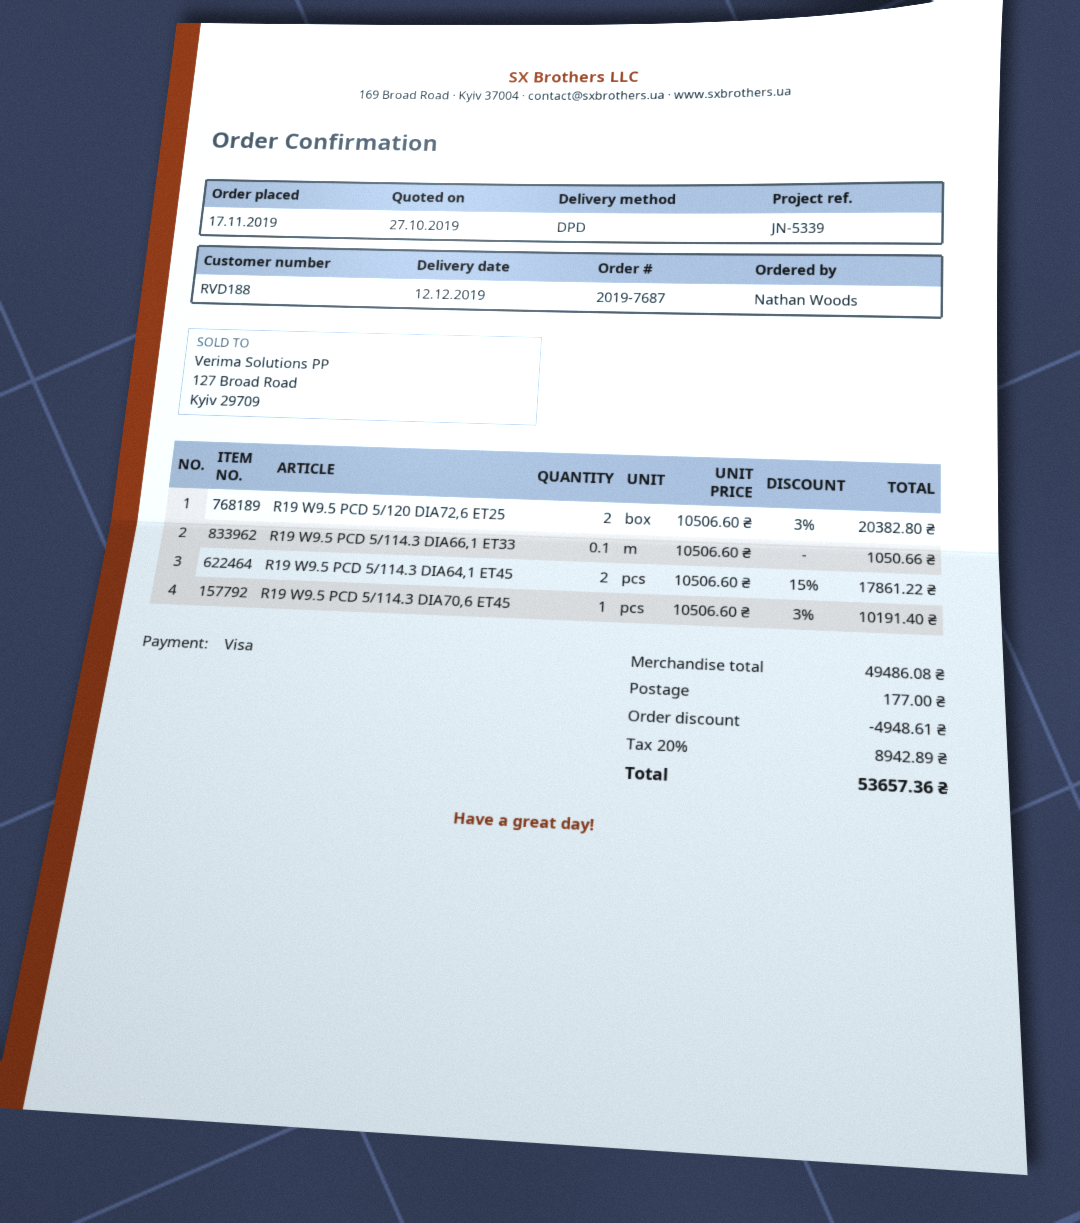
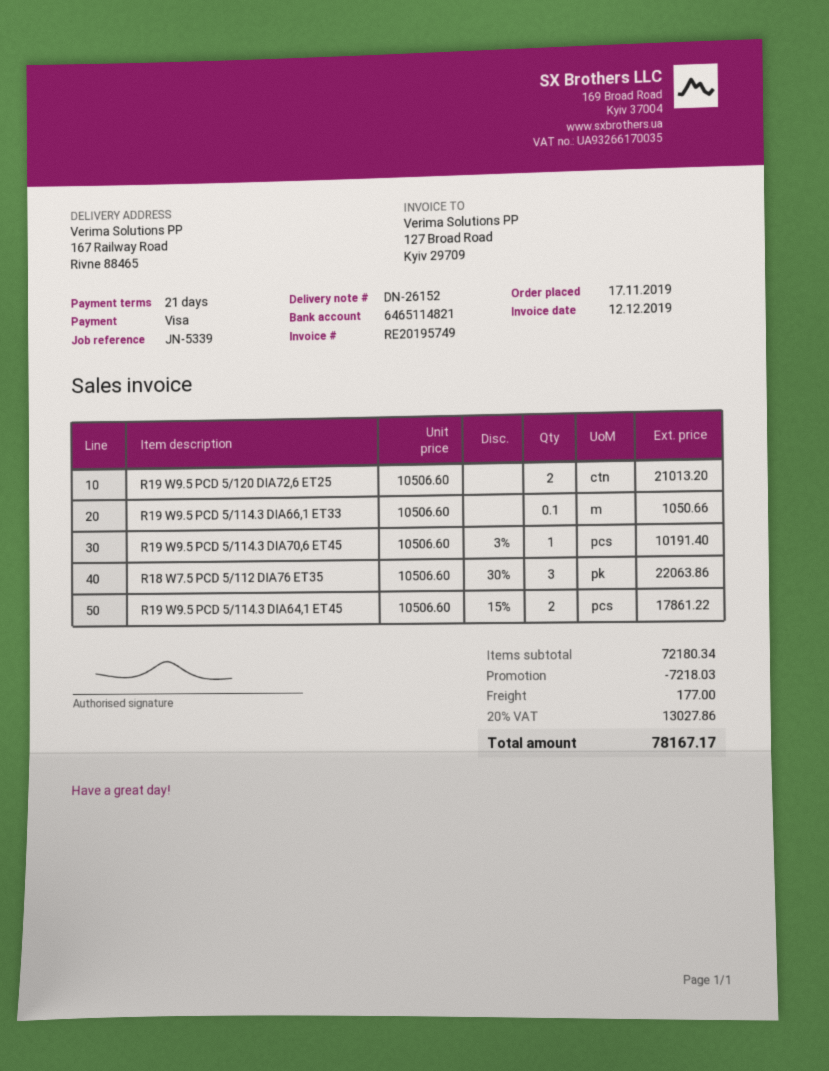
R19 W9.5 PCD 5/120 DIA72,6 ET25: 2 x 10506.60 - 3% = 20382.80 -> 2 x 10506.60 = 21013.20
R18 W7.5 PCD 5/112 DIA76 ET35: none -> 3 x 10506.60 - 30% = 22063.86
subtotal: 49486.08 -> 72180.34
discount: 4948.61 -> 7218.03
tax: 20% = 8942.89 -> 20% = 13027.86
total: 53657.36 -> 78167.17

